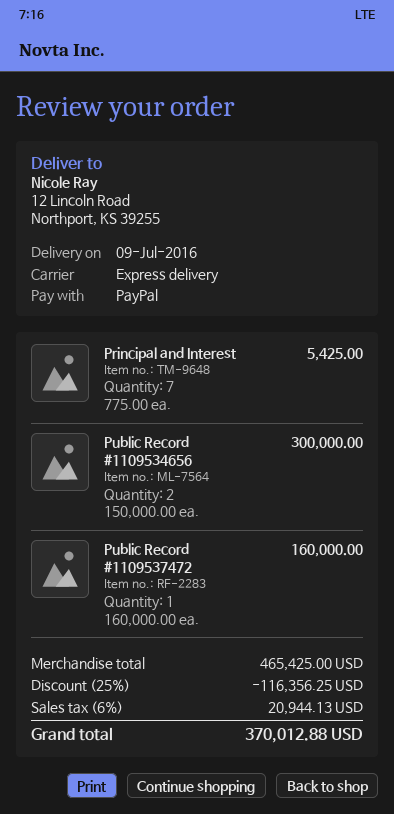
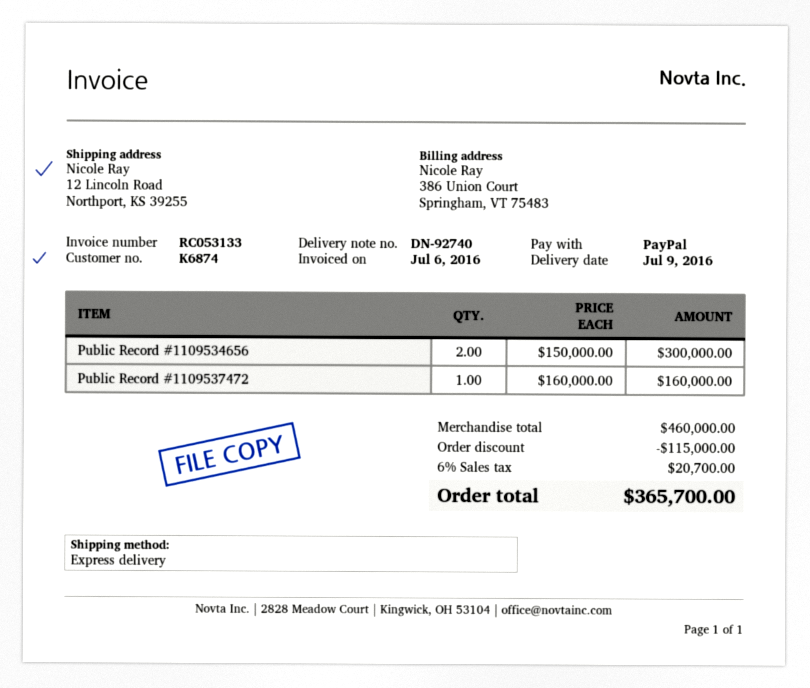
Principal and Interest: 7 x 775.00 = 5425.00 -> none
subtotal: 465425.00 -> 460000.00
discount: 116356.25 -> 115000.00
tax: 6% = 20944.13 -> 6% = 20700.00
total: 370012.88 -> 365700.00

